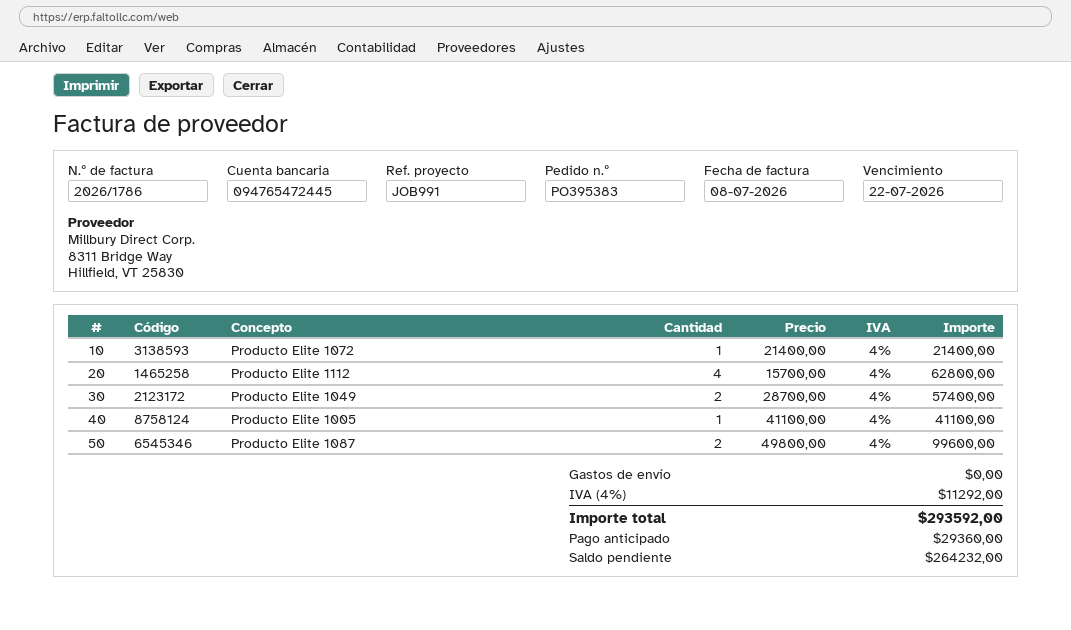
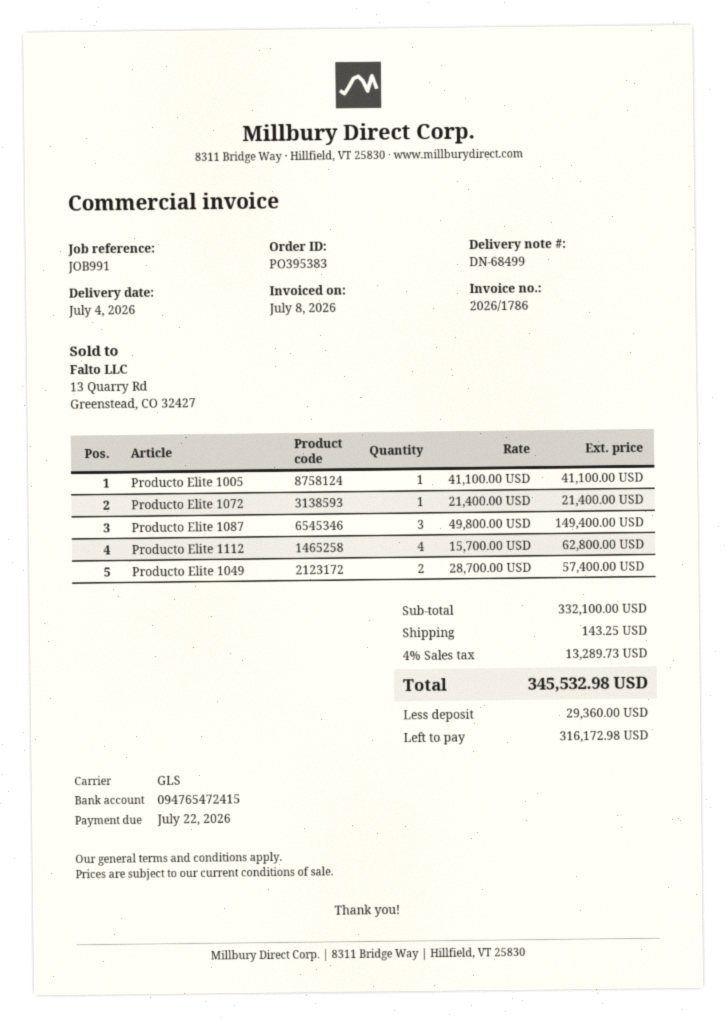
bank account: 094765472445 -> 094765472415
Producto Elite 1087: 2 x 49800.00 = 99600.00 -> 3 x 49800.00 = 149400.00
shipping: 0.00 -> 143.25
tax: 4% = 11292.00 -> 4% = 13289.73
total: 293592.00 -> 345532.98
balance: 264232.00 -> 316172.98

